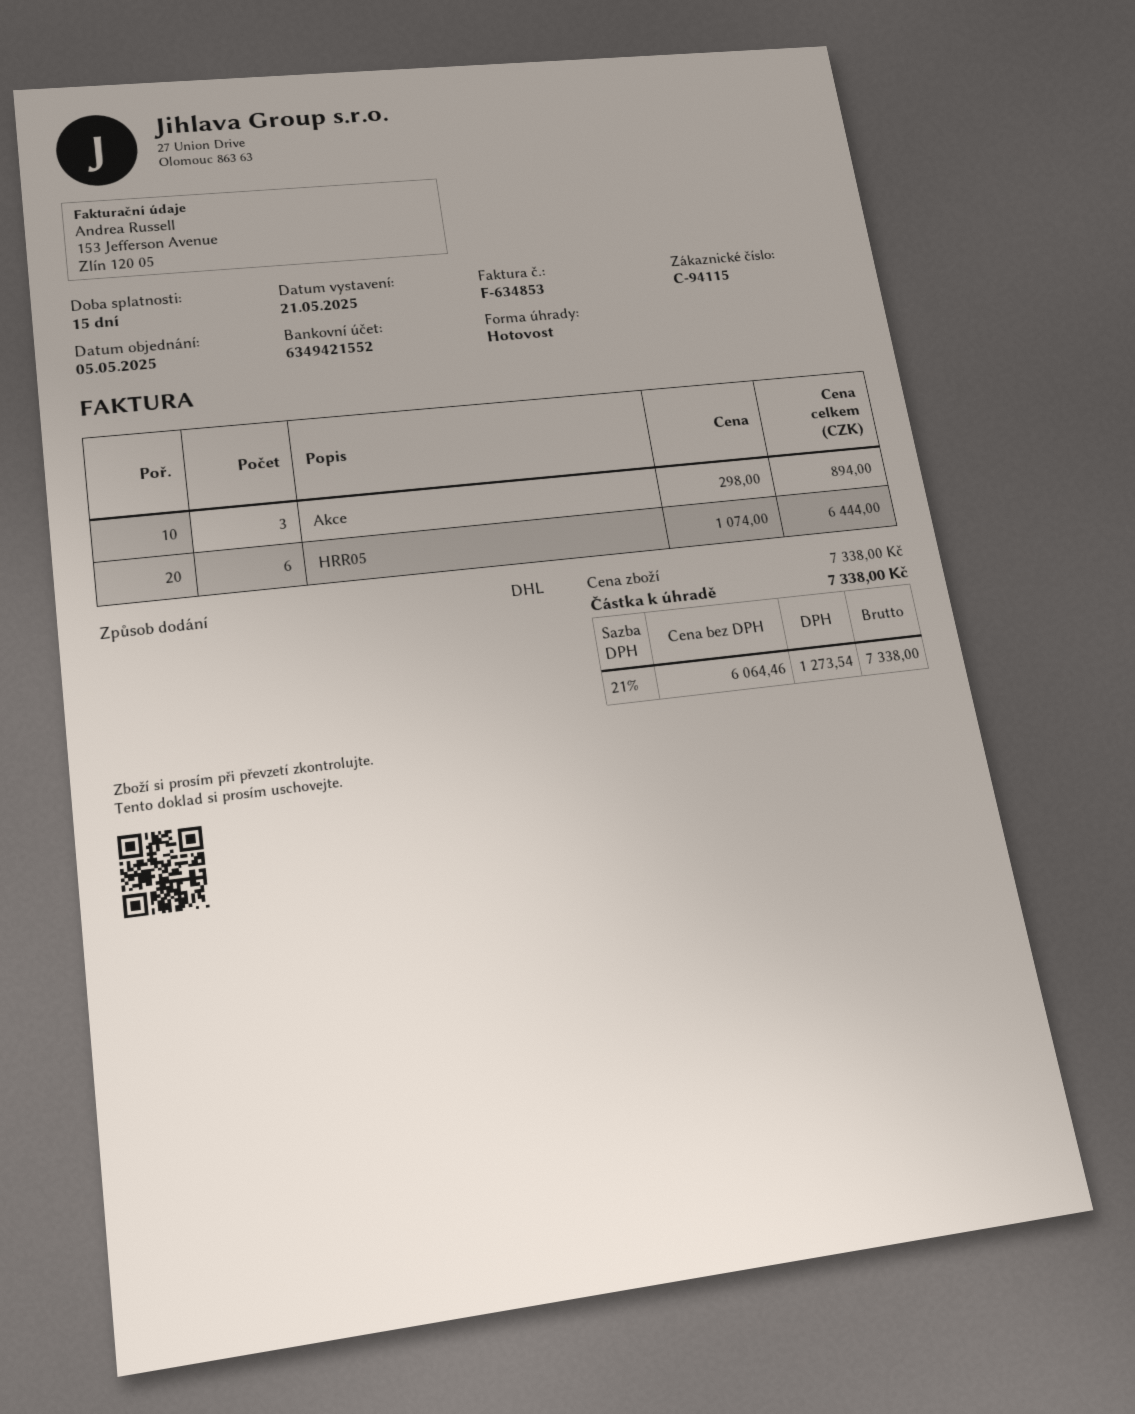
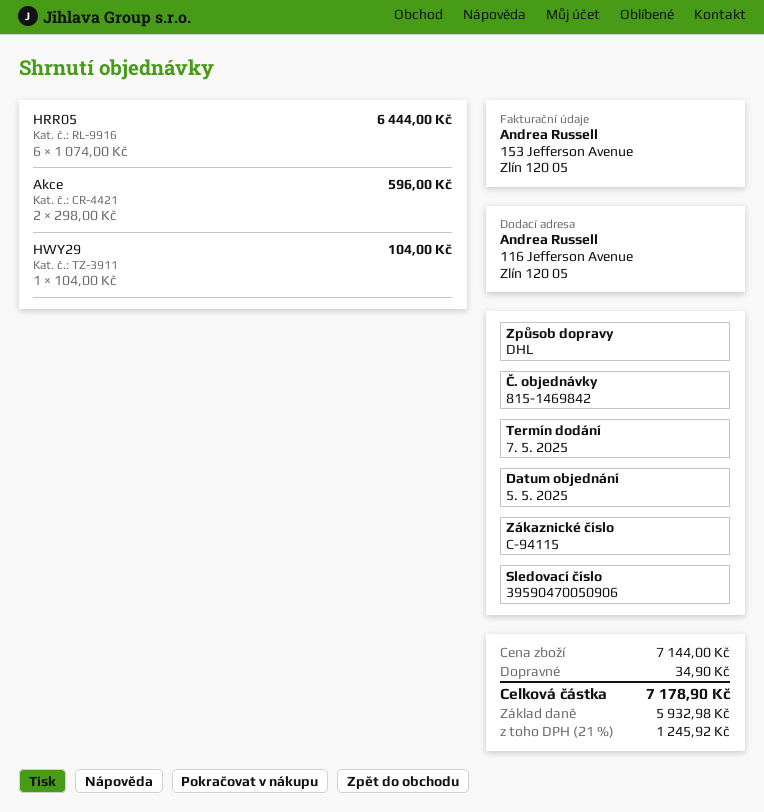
Akce: 3 x 298.00 = 894.00 -> 2 x 298.00 = 596.00
HWY29: none -> 1 x 104.00 = 104.00
subtotal: 7338.00 -> 7144.00
shipping: none -> 34.90
net: 6064.46 -> 5932.98
tax: 21% = 1273.54 -> 21% = 1245.92
total: 7338.00 -> 7178.90

